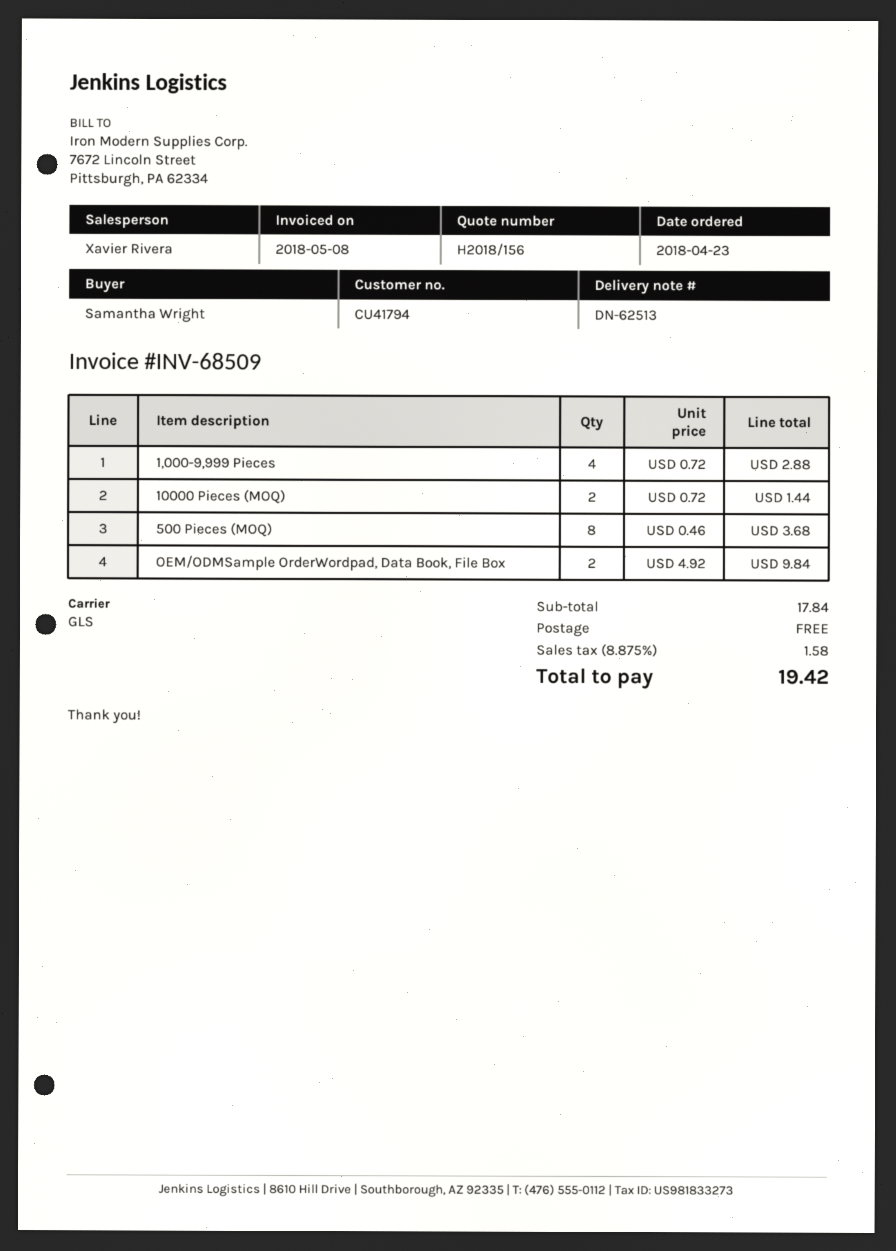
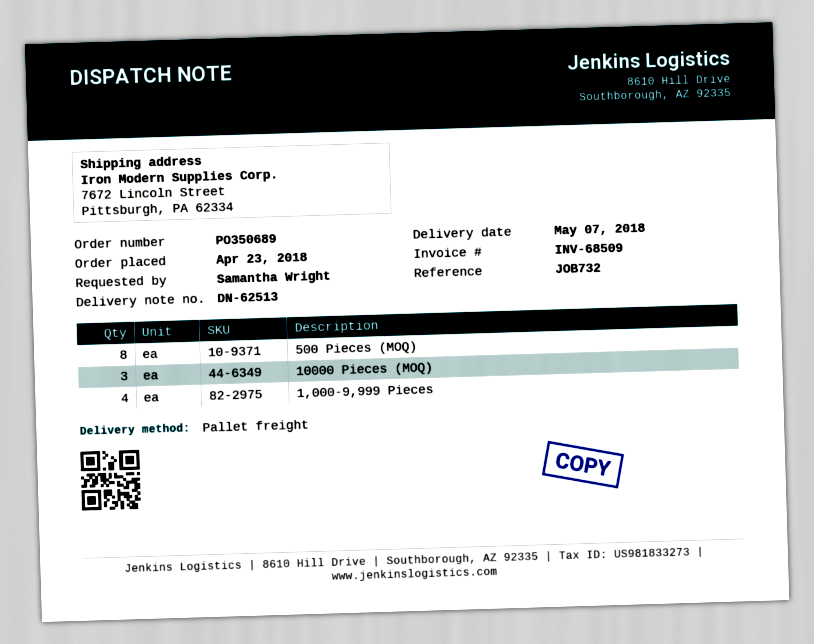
shipping method: GLS -> pallet freight
10000 Pieces (MOQ): 2 -> 3
OEM/ODMSample OrderWordpad, Data Book, File Box: 2 -> none

